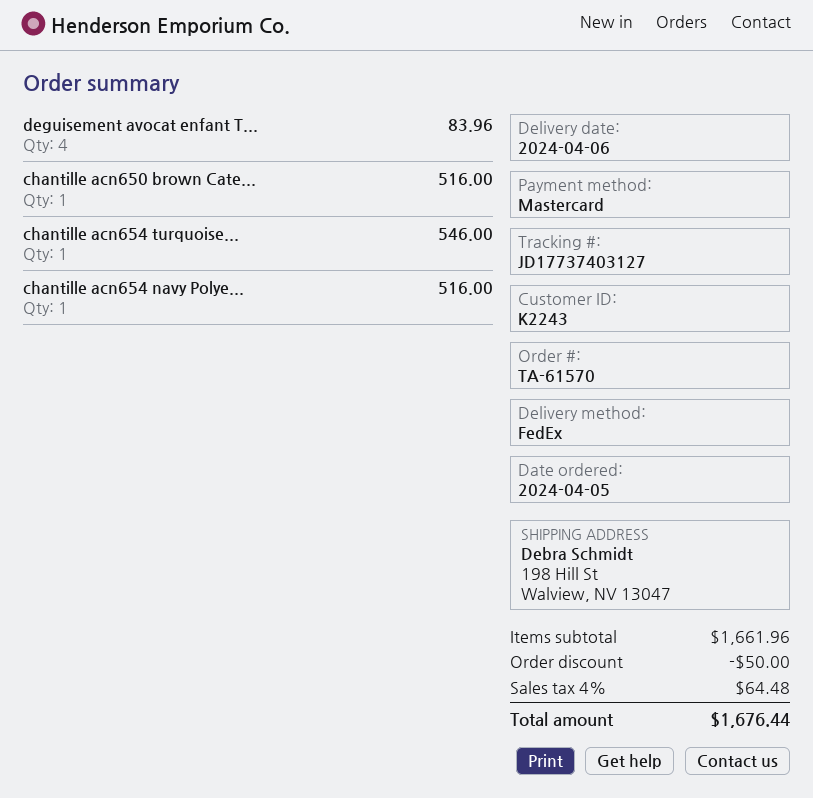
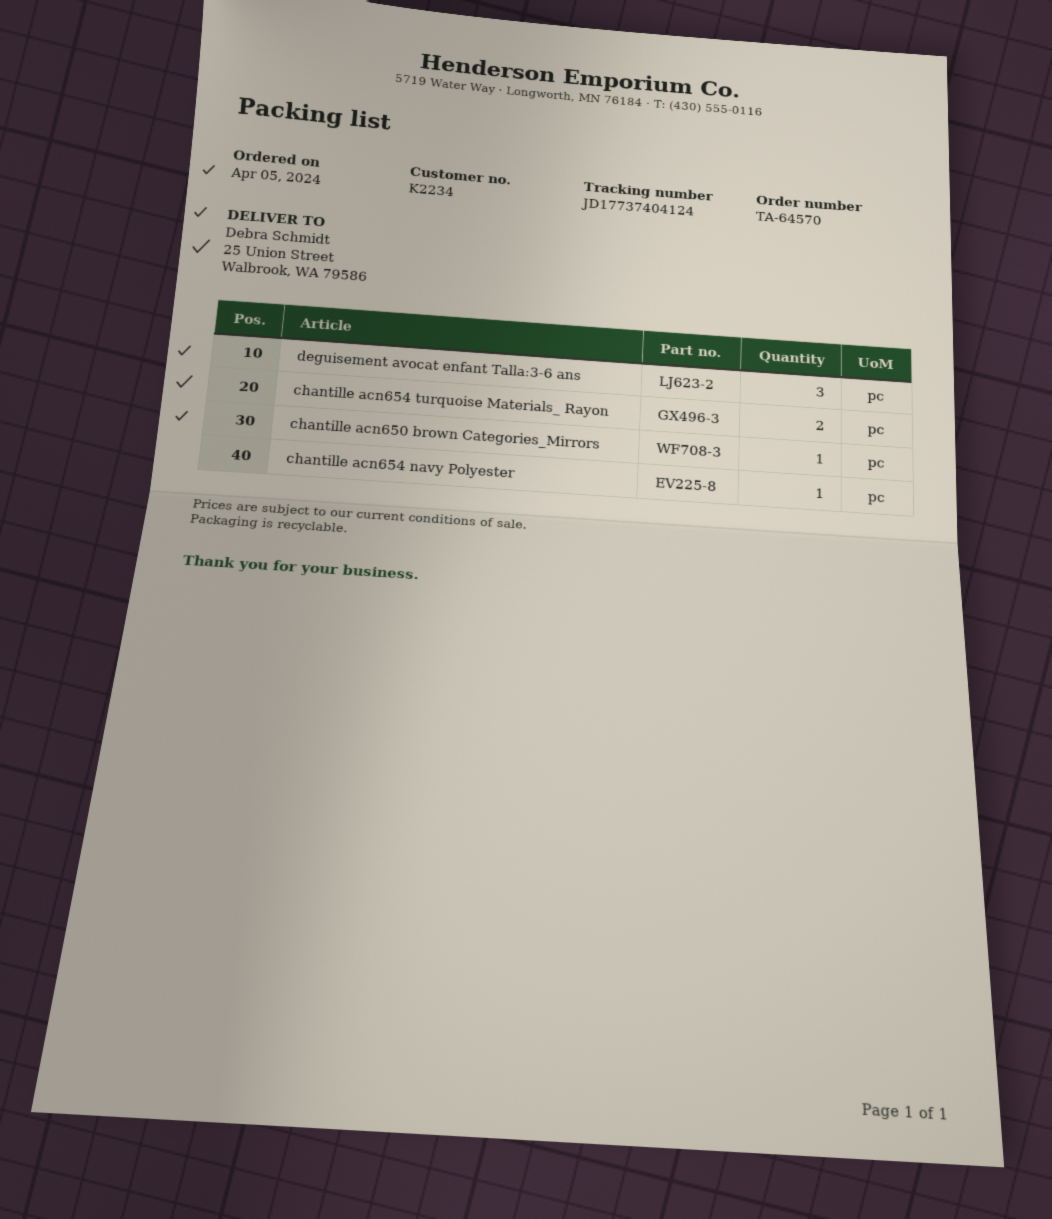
order number: TA-61570 -> TA-64570
customer number: K2243 -> K2234
tracking number: JD17737403127 -> JD17737404124
ship to: 198 Hill St, Walview, NV 13047 -> 25 Union Street, Walbrook, WA 79586
deguisement avocat enfant T...: 4 -> 3
chantille acn654 turquoise...: 1 -> 2

